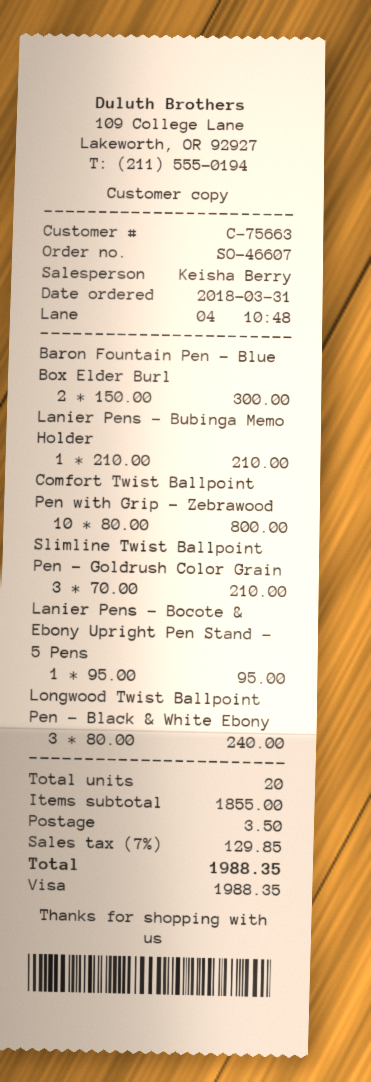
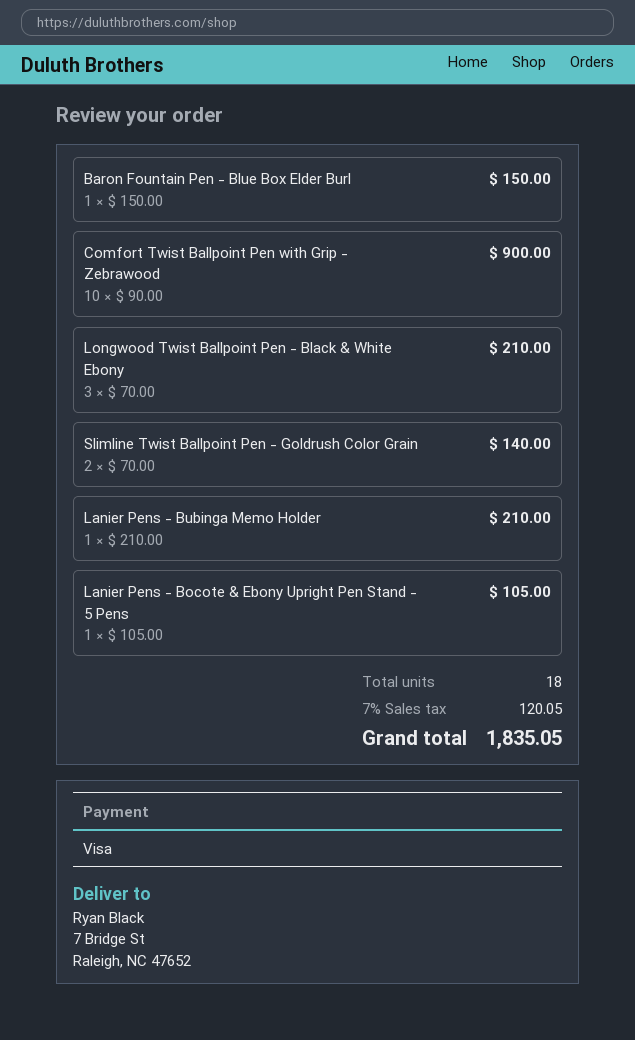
Baron Fountain Pen - Blue Box Elder Burl: 2 x 150.00 = 300.00 -> 1 x 150.00 = 150.00
Comfort Twist Ballpoint Pen with Grip - Zebrawood: 10 x 80.00 = 800.00 -> 10 x 90.00 = 900.00
Slimline Twist Ballpoint Pen - Goldrush Color Grain: 3 x 70.00 = 210.00 -> 2 x 70.00 = 140.00
Lanier Pens - Bocote & Ebony Upright Pen Stand - 5 Pens: 1 x 95.00 = 95.00 -> 1 x 105.00 = 105.00
Longwood Twist Ballpoint Pen - Black & White Ebony: 3 x 80.00 = 240.00 -> 3 x 70.00 = 210.00
total quantity: 20 -> 18
shipping: 3.50 -> none
tax: 7% = 129.85 -> 7% = 120.05
total: 1988.35 -> 1835.05

